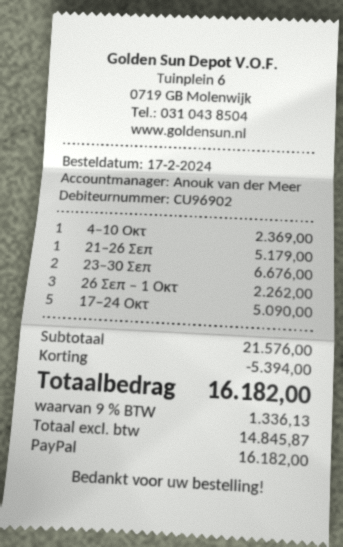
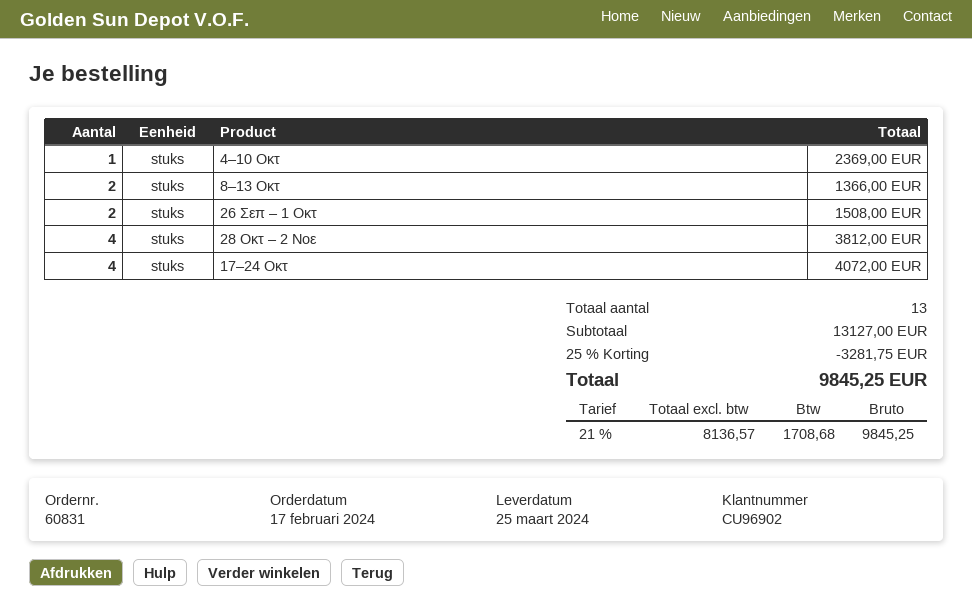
21–26 Σεπ: 1 for 5179.00 -> none
23–30 Σεπ: 2 for 6676.00 -> none
26 Σεπ – 1 Οκτ: 3 for 2262.00 -> 2 for 1508.00
17–24 Οκτ: 5 for 5090.00 -> 4 for 4072.00
8–13 Οκτ: none -> 2 for 1366.00
28 Οκτ – 2 Νοε: none -> 4 for 3812.00
subtotal: 21576.00 -> 13127.00
discount: 5394.00 -> 3281.75
net: 14845.87 -> 8136.57
tax: 9% = 1336.13 -> 21% = 1708.68
total: 16182.00 -> 9845.25

